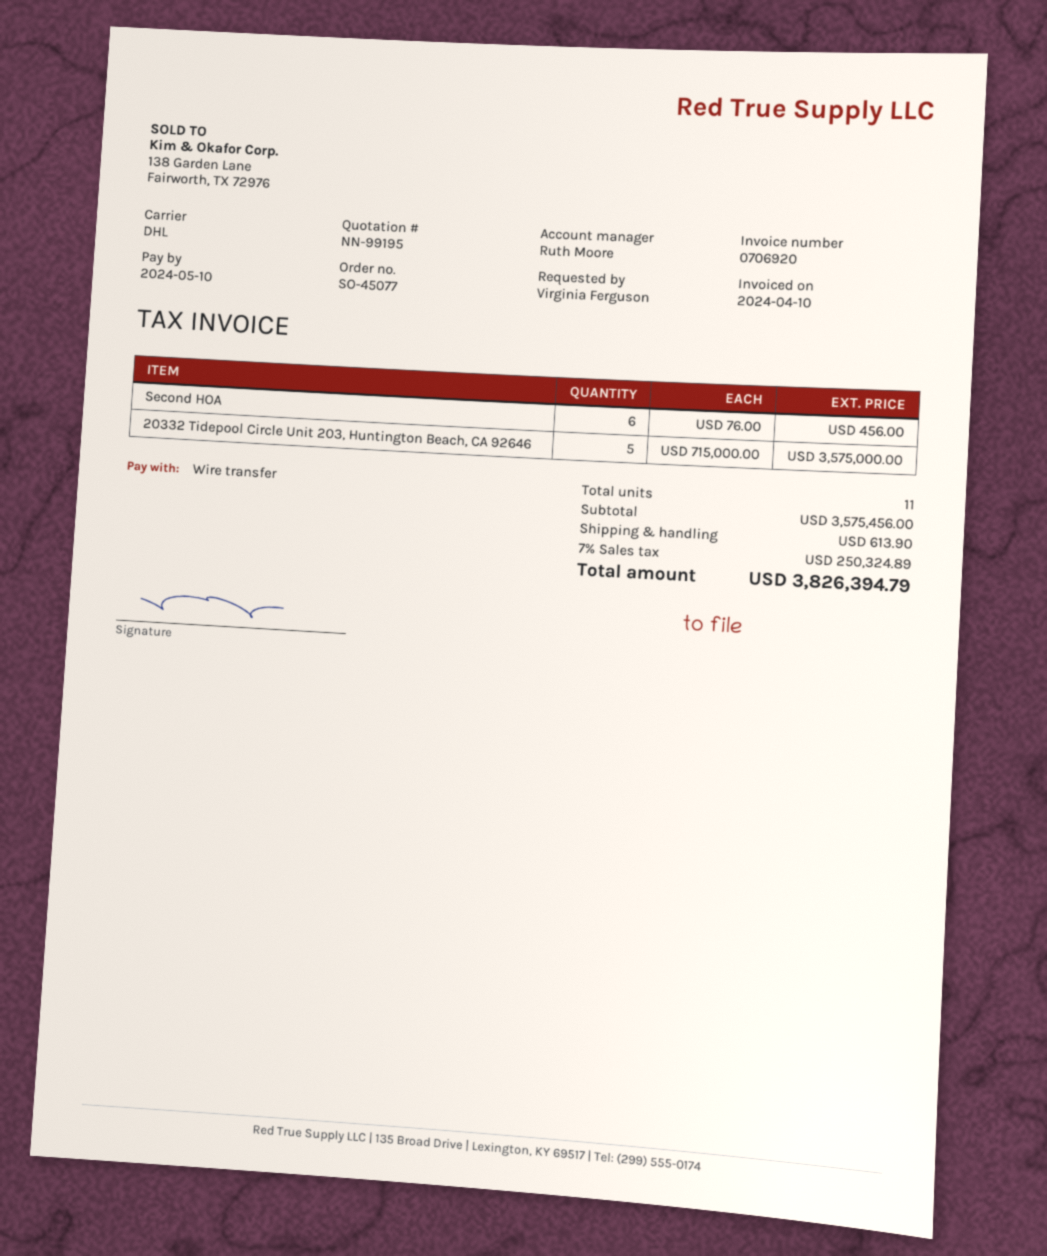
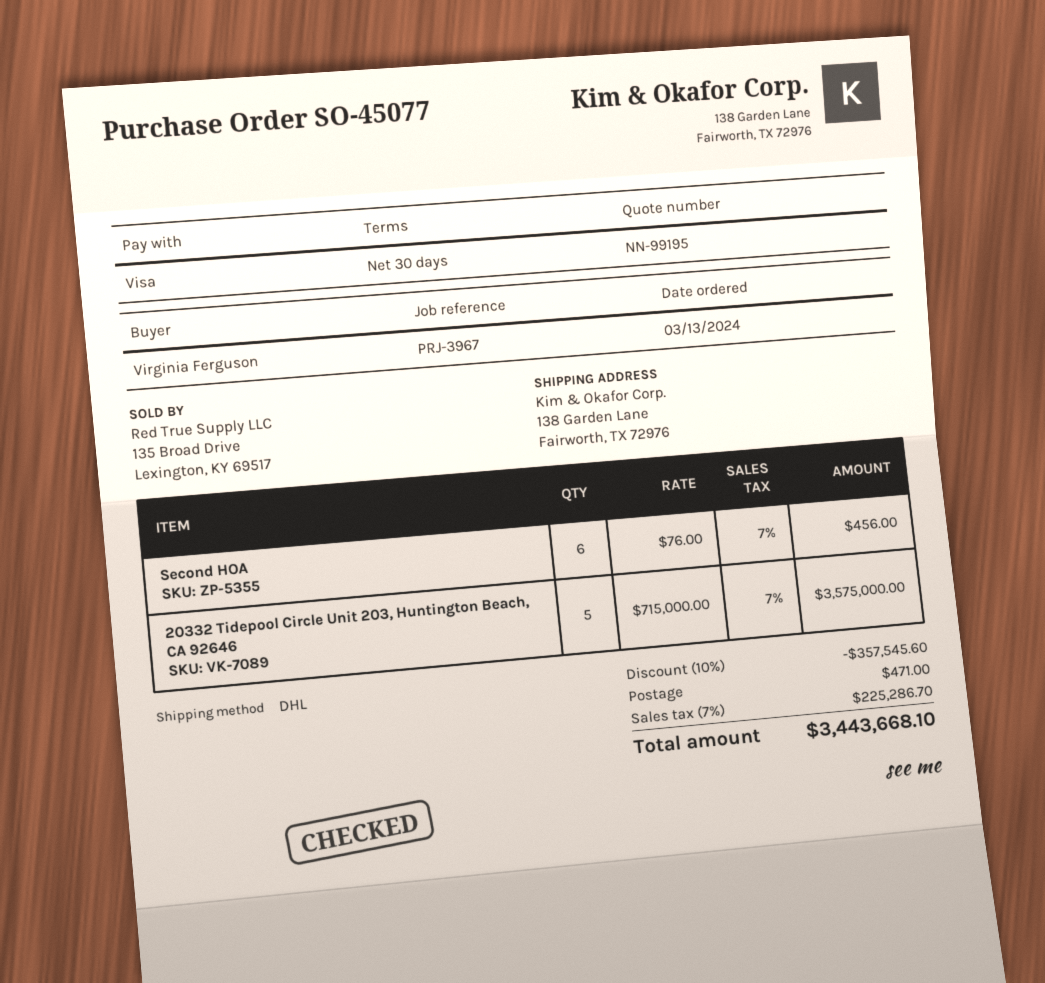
payment method: bank transfer -> Visa
discount: none -> 10% = 357545.60
shipping: 613.90 -> 471.00
tax: 7% = 250324.89 -> 7% = 225286.70
total: 3826394.79 -> 3443668.10

